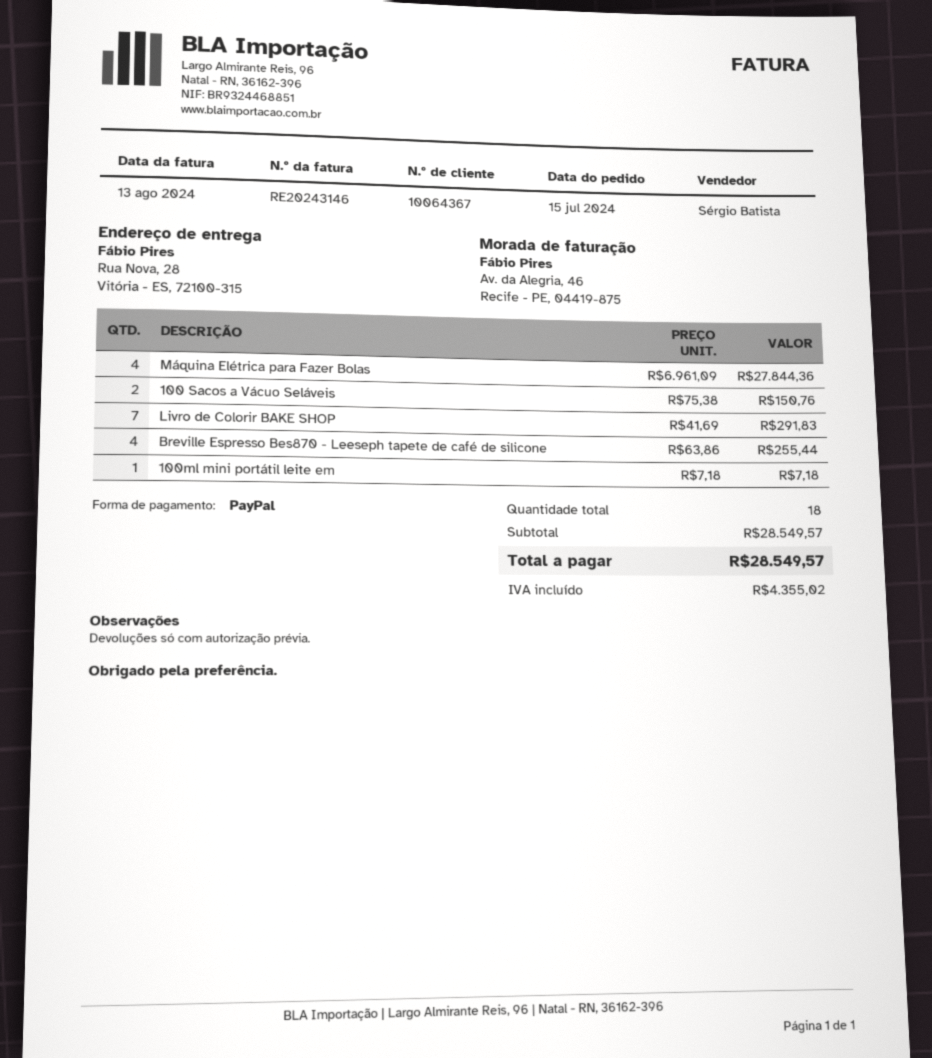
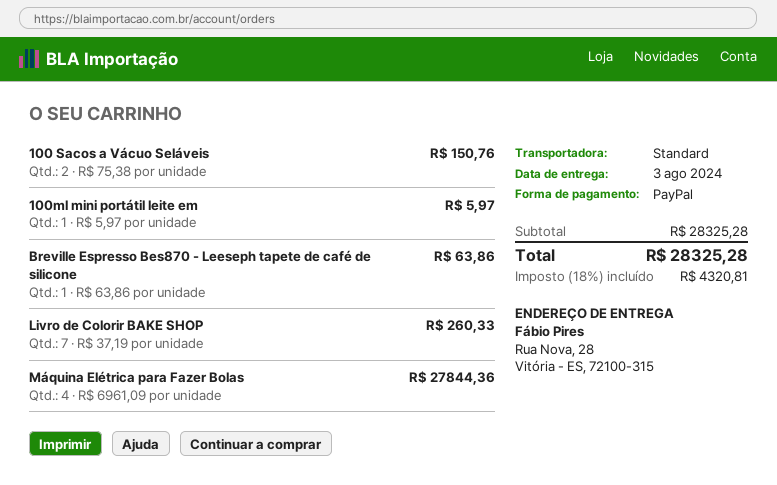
Livro de Colorir BAKE SHOP: 7 x 41.69 = 291.83 -> 7 x 37.19 = 260.33
Breville Espresso Bes870 - Leeseph tapete de café de silicone: 4 x 63.86 = 255.44 -> 1 x 63.86 = 63.86
100ml mini portátil leite em: 1 x 7.18 = 7.18 -> 1 x 5.97 = 5.97
subtotal: 28549.57 -> 28325.28
tax: 4355.02 -> 4320.81
total: 28549.57 -> 28325.28

